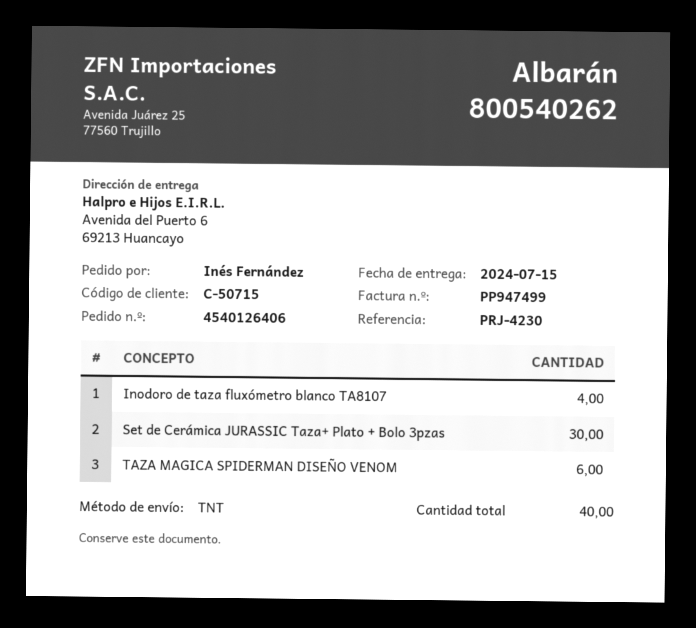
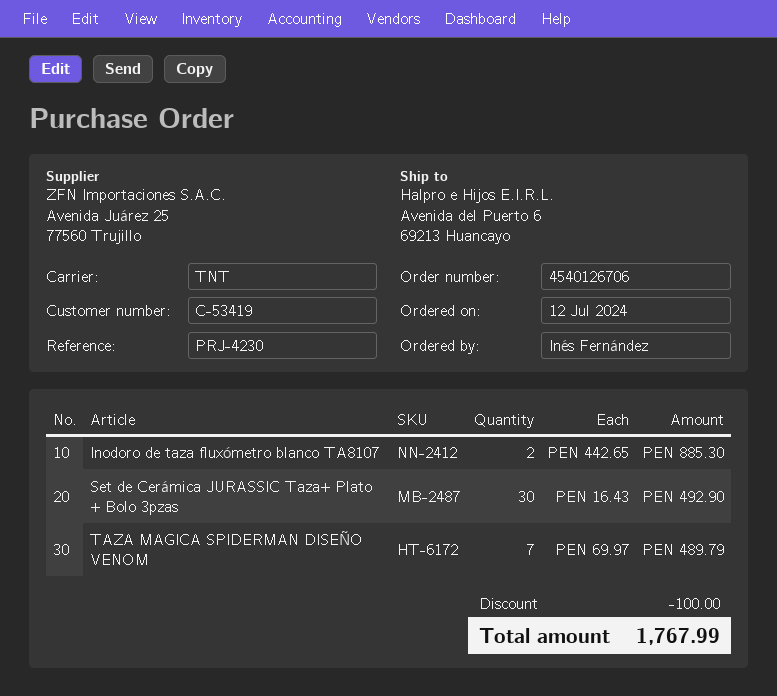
order number: 4540126406 -> 4540126706
customer number: C-50715 -> C-53419
Inodoro de taza fluxómetro blanco TA8107: 4 -> 2
TAZA MAGICA SPIDERMAN DISEÑO VENOM: 6 -> 7

